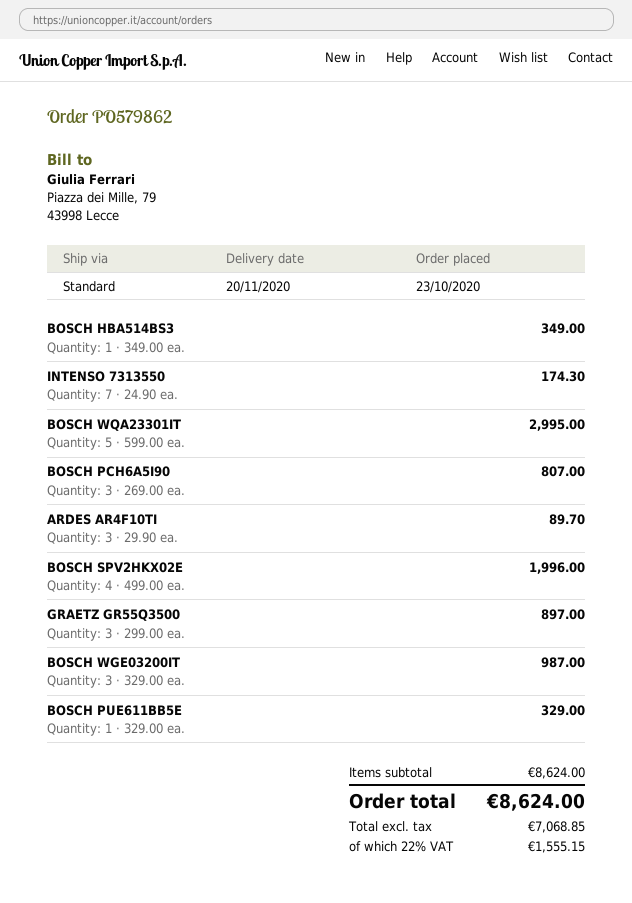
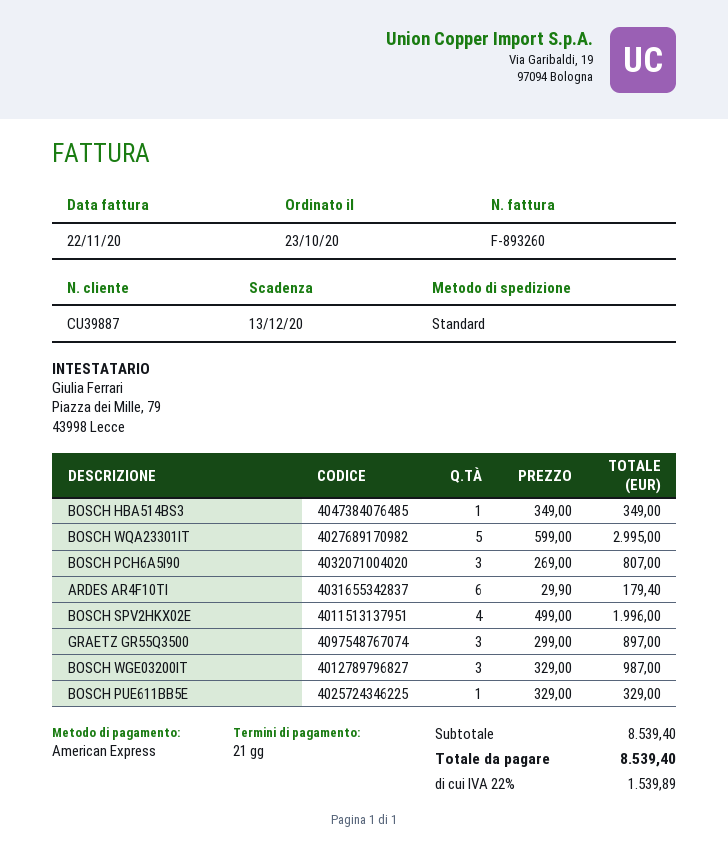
INTENSO 7313550: 7 x 24.90 = 174.30 -> none
ARDES AR4F10TI: 3 x 29.90 = 89.70 -> 6 x 29.90 = 179.40
subtotal: 8624.00 -> 8539.40
tax: 22% = 1555.15 -> 22% = 1539.89
total: 8624.00 -> 8539.40

